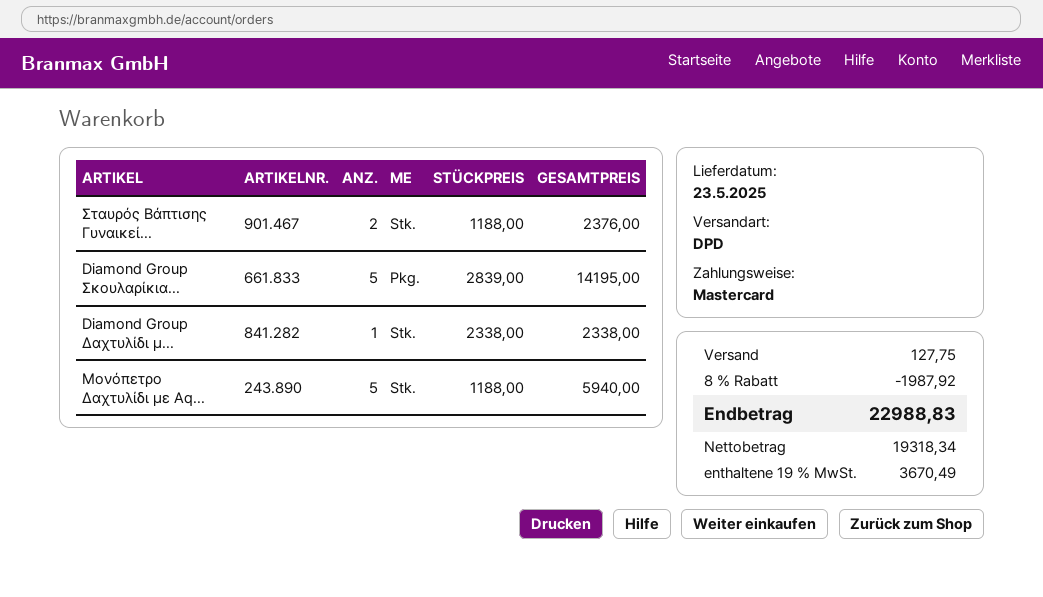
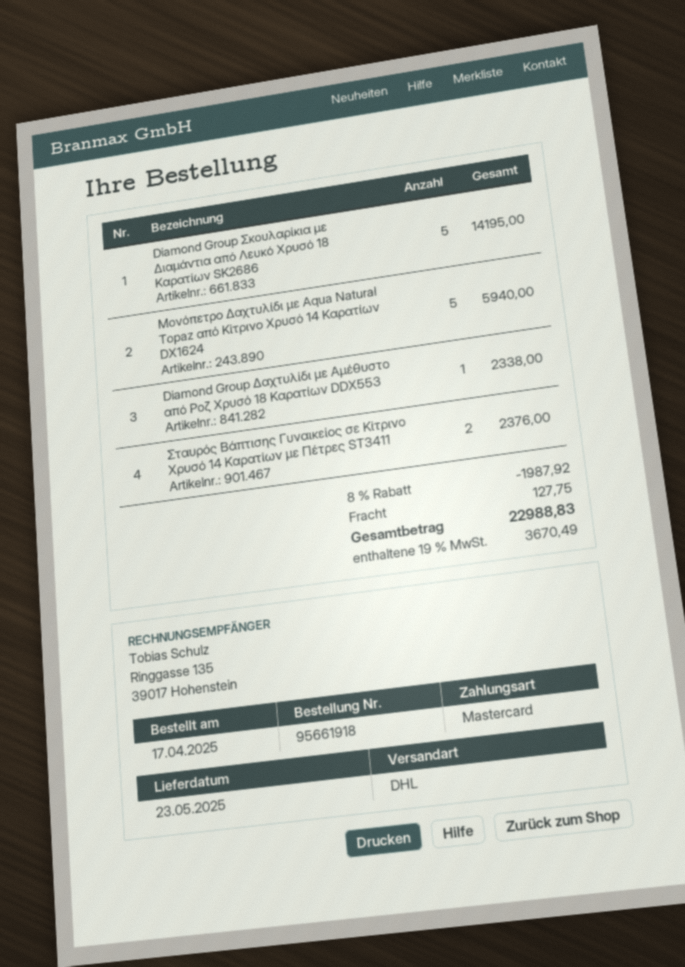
shipping method: DPD -> DHL

